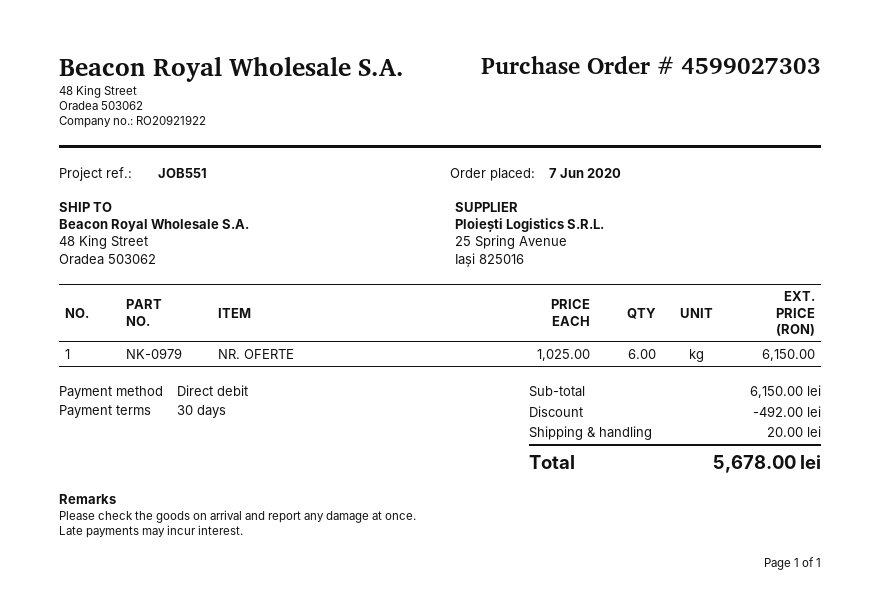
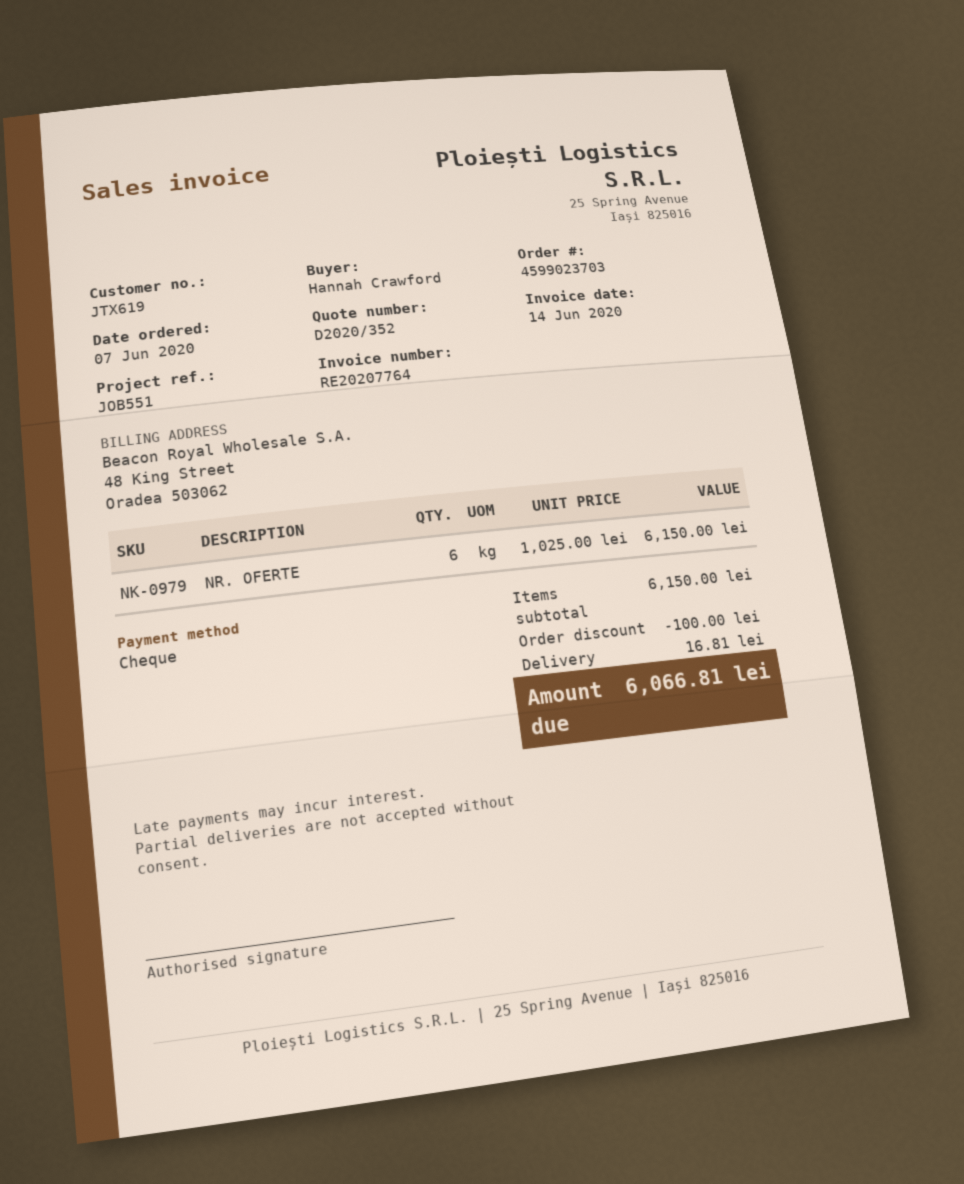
order number: 4599027303 -> 4599023703
payment method: direct debit -> cheque
discount: 492.00 -> 100.00
shipping: 20.00 -> 16.81
total: 5678.00 -> 6066.81

